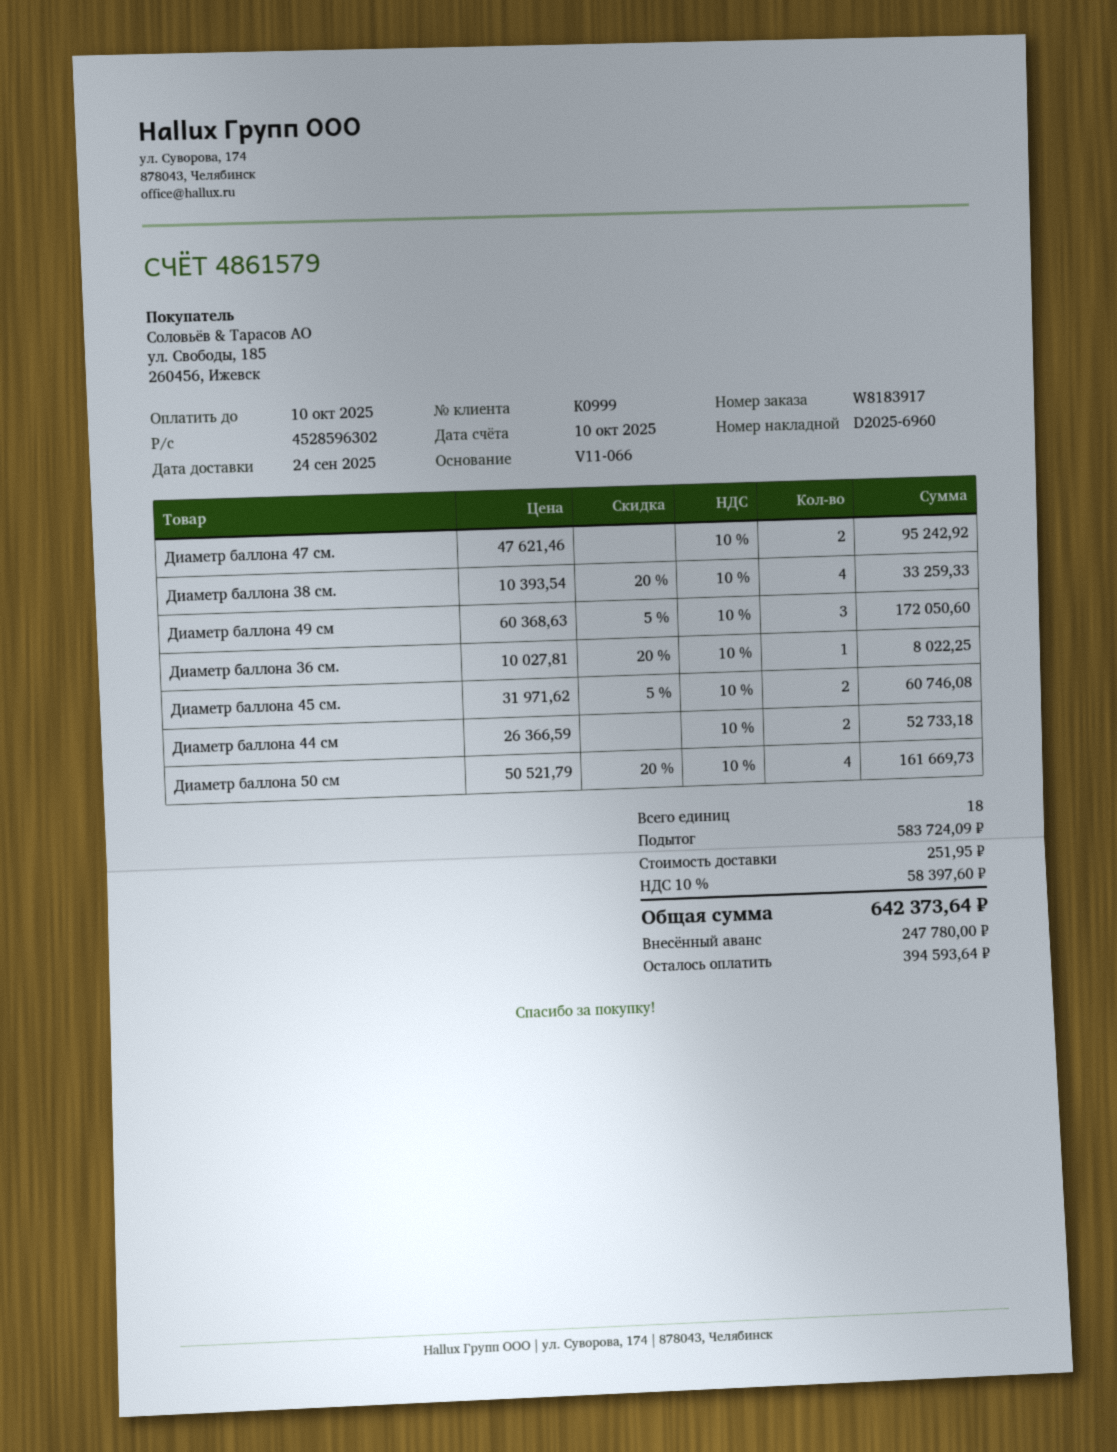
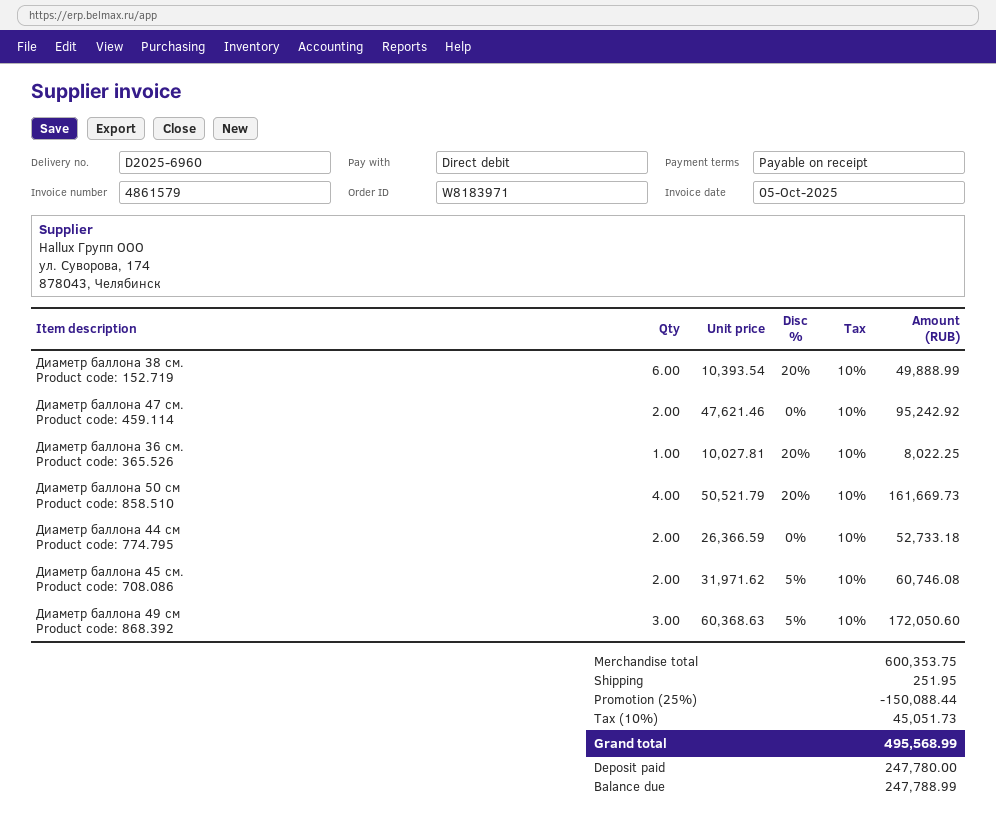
order number: W8183917 -> W8183971
invoice date: 2025-10-10 -> 2025-10-05
Диаметр баллона 38 см.: 4 x 10393.54 - 20% = 33259.33 -> 6 x 10393.54 - 20% = 49888.99
subtotal: 583724.09 -> 600353.75
discount: none -> 25% = 150088.44
tax: 10% = 58397.60 -> 10% = 45051.73
total: 642373.64 -> 495568.99
balance: 394593.64 -> 247788.99

